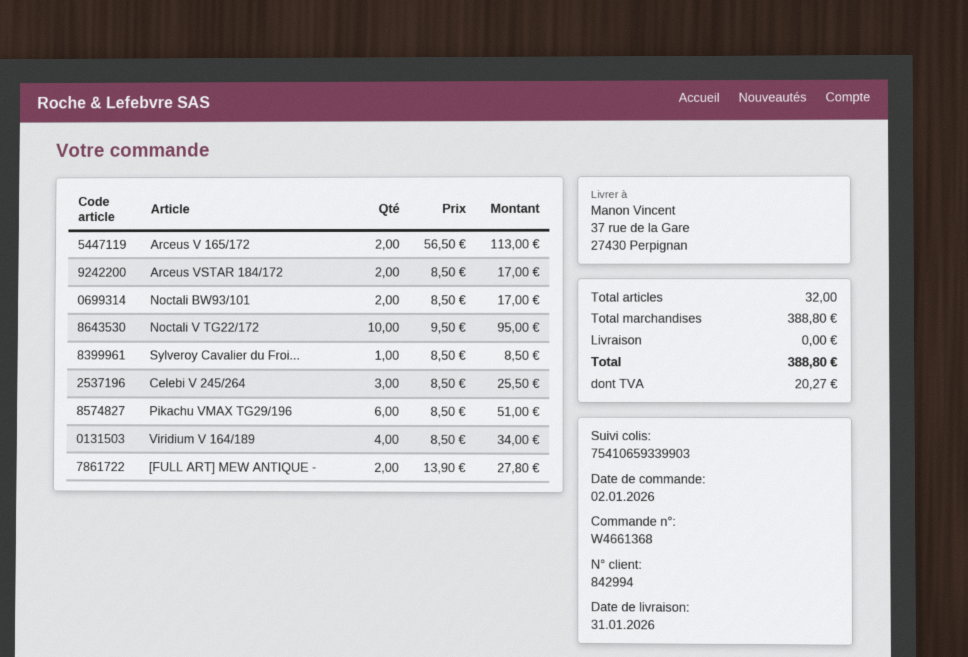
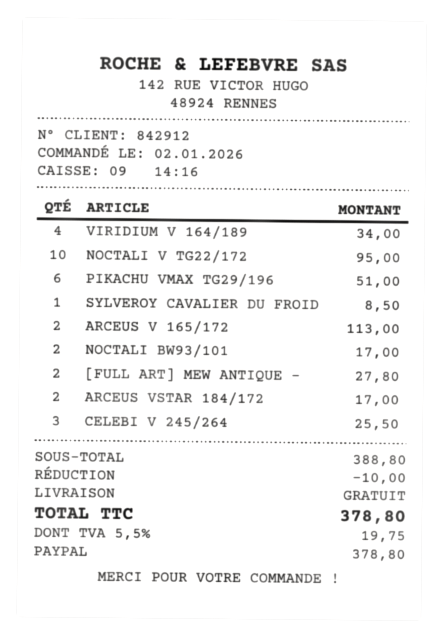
customer number: 842994 -> 842912
discount: none -> 10.00
tax: 20.27 -> 19.75
total: 388.80 -> 378.80

